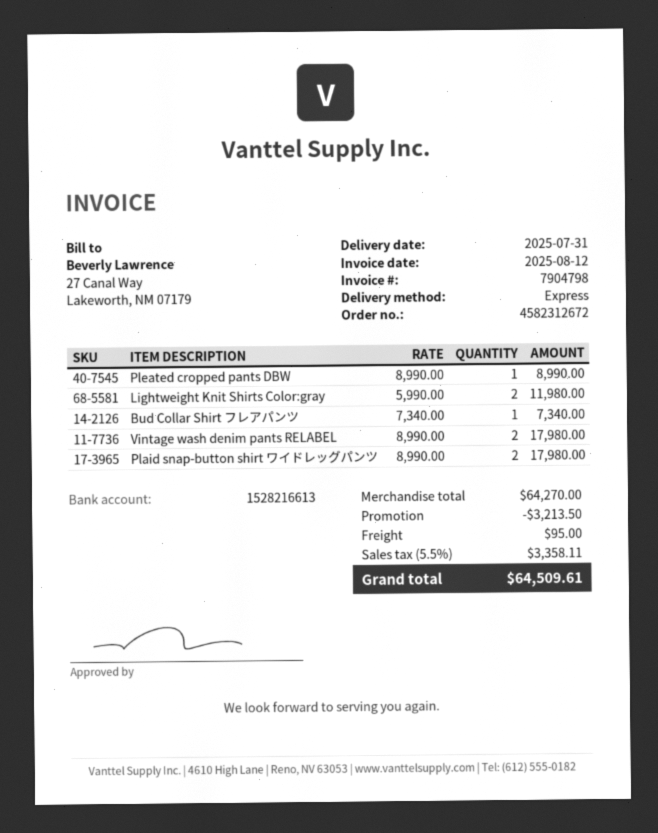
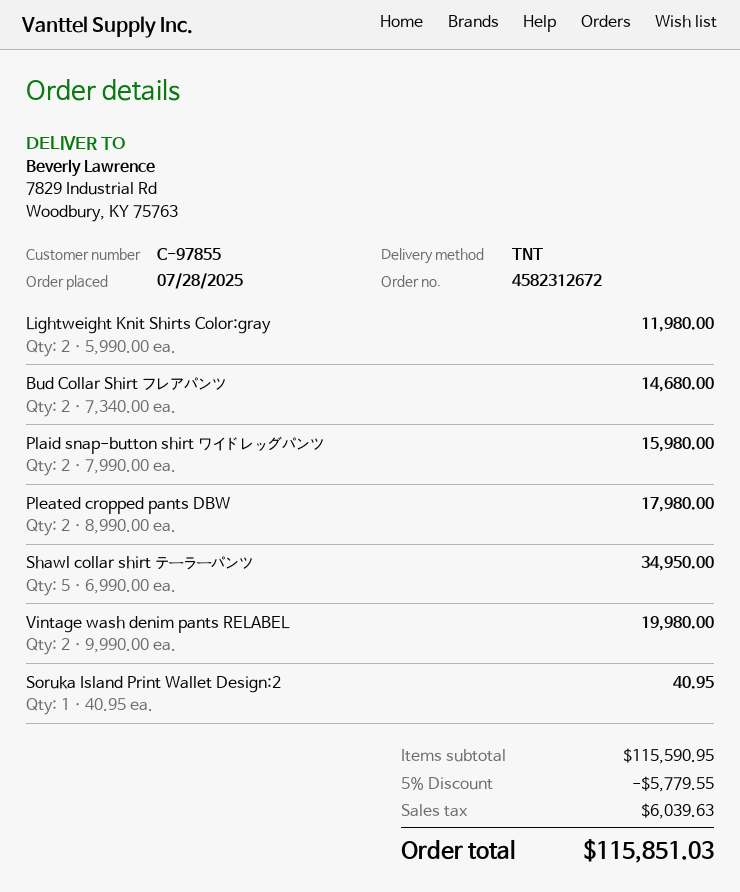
shipping method: express -> TNT
Pleated cropped pants DBW: 1 x 8990.00 = 8990.00 -> 2 x 8990.00 = 17980.00
Bud Collar Shirt フレアパンツ: 1 x 7340.00 = 7340.00 -> 2 x 7340.00 = 14680.00
Vintage wash denim pants RELABEL: 2 x 8990.00 = 17980.00 -> 2 x 9990.00 = 19980.00
Plaid snap-button shirt ワイドレッグパンツ: 2 x 8990.00 = 17980.00 -> 2 x 7990.00 = 15980.00
Shawl collar shirt テーラーパンツ: none -> 5 x 6990.00 = 34950.00
Soruka Island Print Wallet Design:2: none -> 1 x 40.95 = 40.95
subtotal: 64270.00 -> 115590.95
discount: 3213.50 -> 5779.55
shipping: 95.00 -> none
tax: 3358.11 -> 6039.63
total: 64509.61 -> 115851.03

